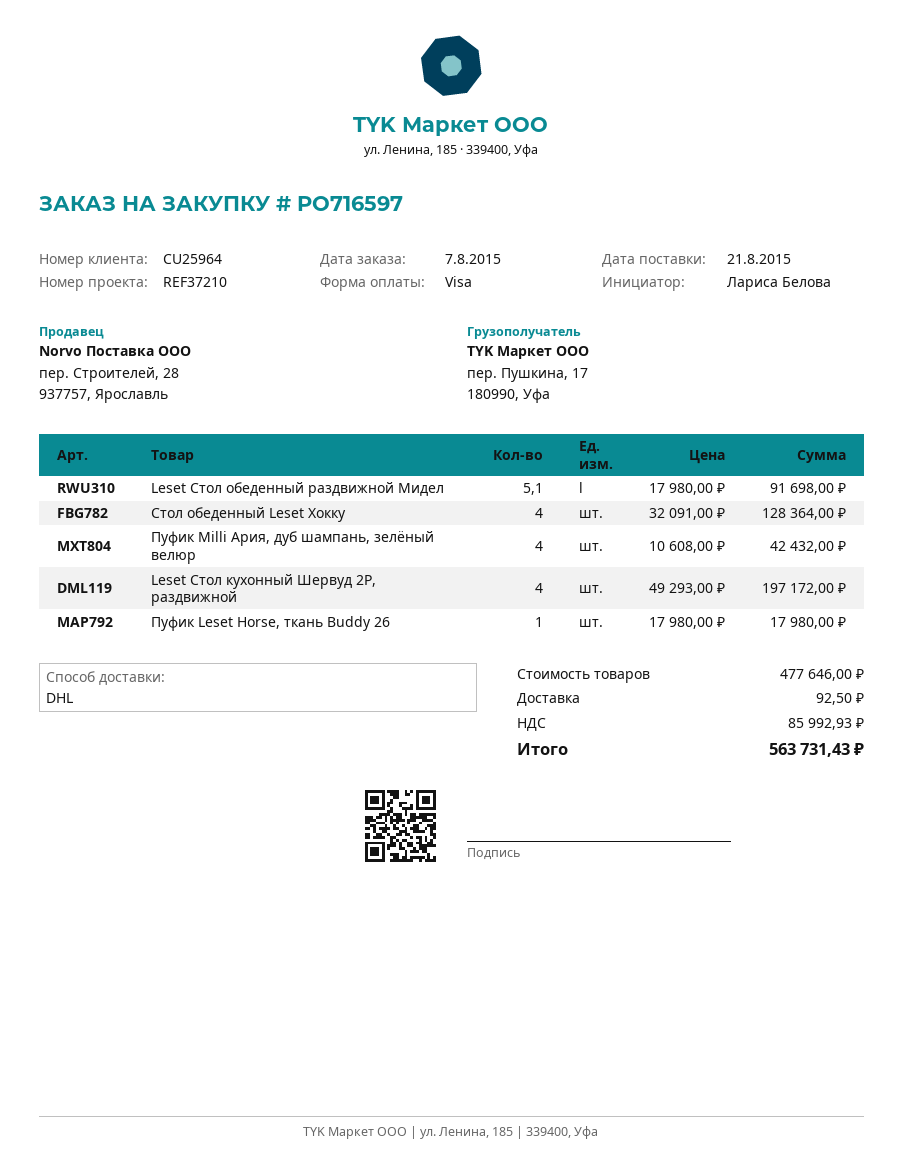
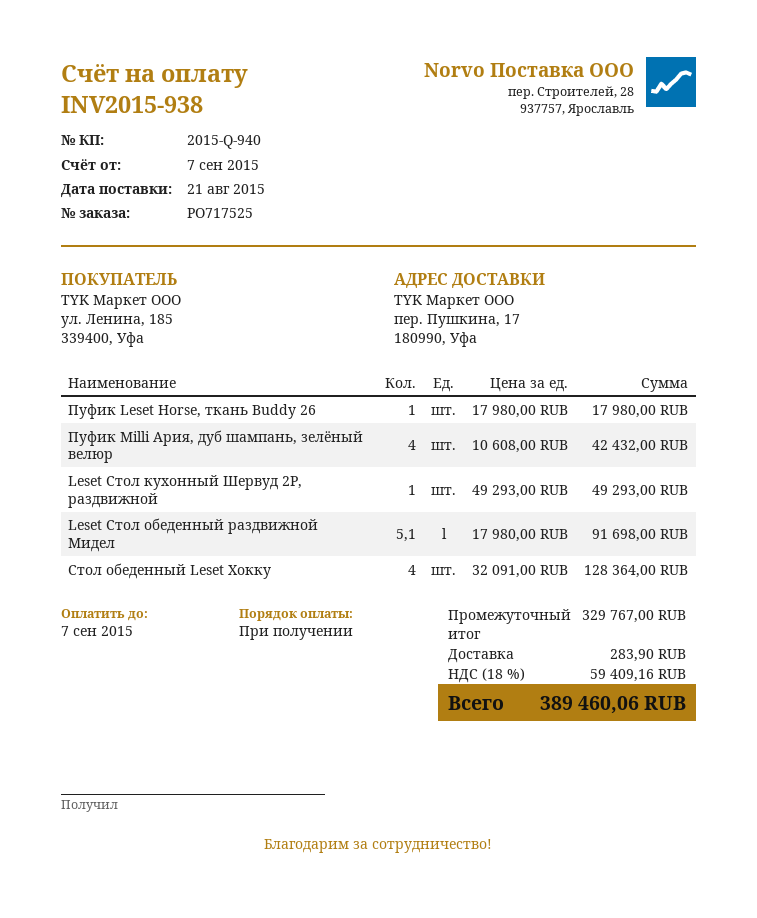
order number: PO716597 -> PO717525
Leset Стол кухонный Шервуд 2Р, раздвижной: 4 x 49293.00 = 197172.00 -> 1 x 49293.00 = 49293.00
subtotal: 477646.00 -> 329767.00
shipping: 92.50 -> 283.90
tax: 85992.93 -> 59409.16
total: 563731.43 -> 389460.06

